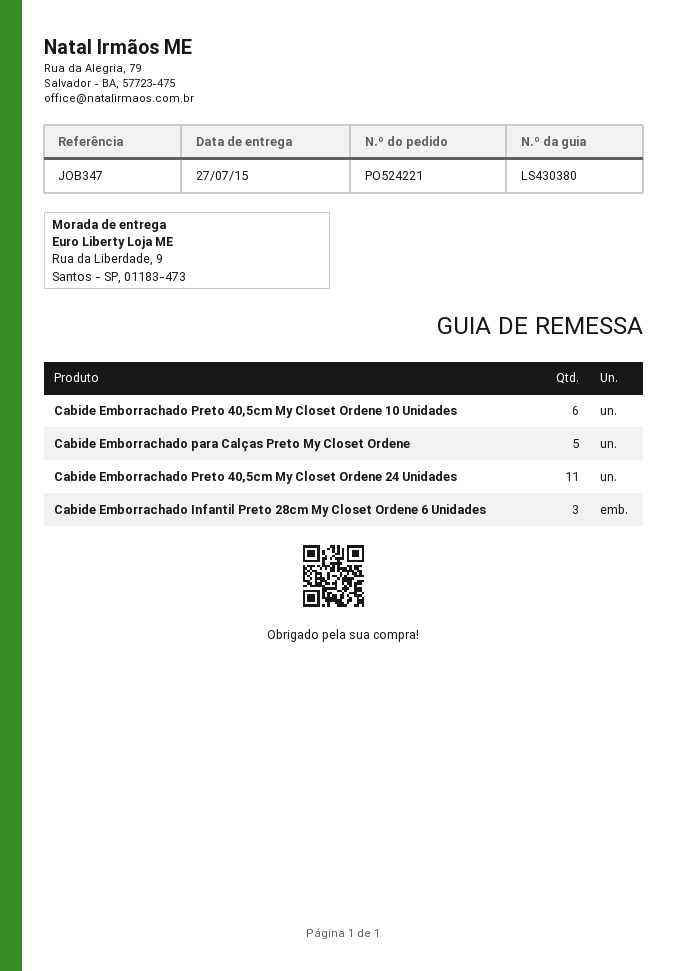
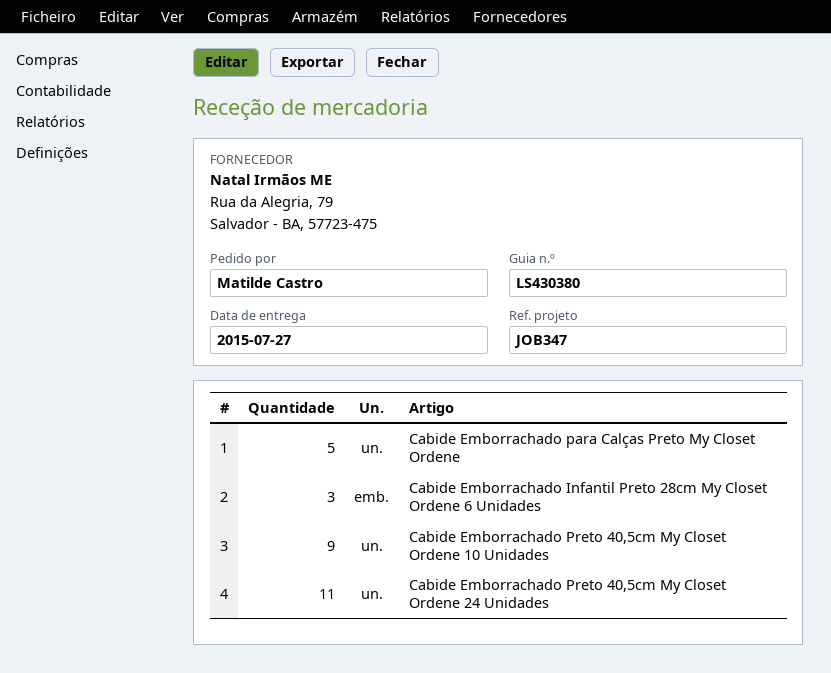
Cabide Emborrachado Preto 40,5cm My Closet Ordene 10 Unidades: 6 -> 9

